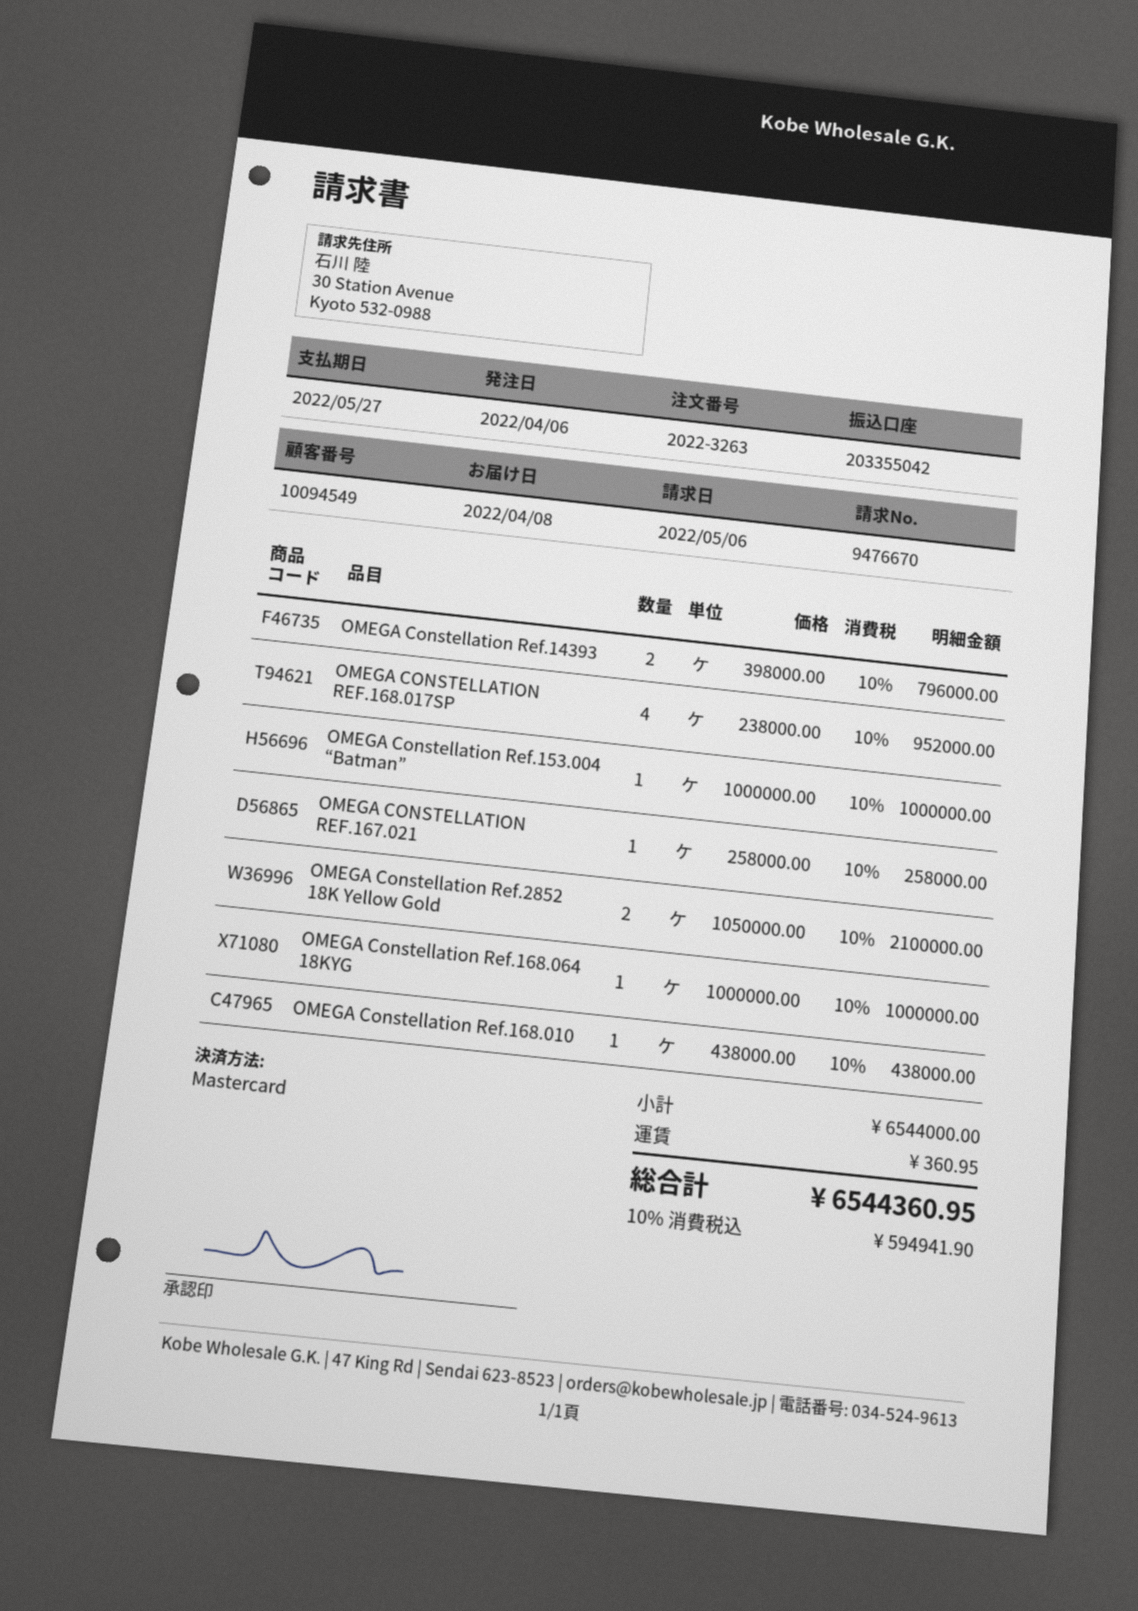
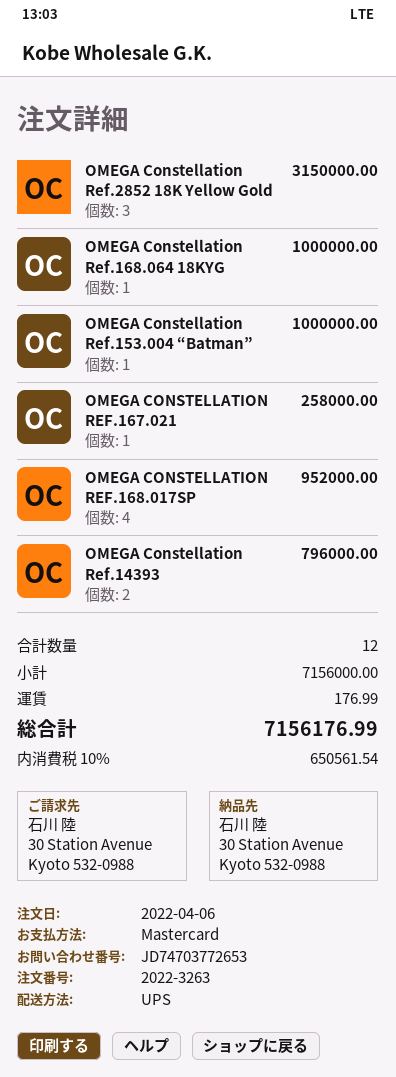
OMEGA Constellation Ref.2852 18K Yellow Gold: 2 for 2100000.00 -> 3 for 3150000.00
OMEGA Constellation Ref.168.010: 1 for 438000.00 -> none
subtotal: 6544000.00 -> 7156000.00
shipping: 360.95 -> 176.99
tax: 10% = 594941.90 -> 10% = 650561.54
total: 6544360.95 -> 7156176.99

